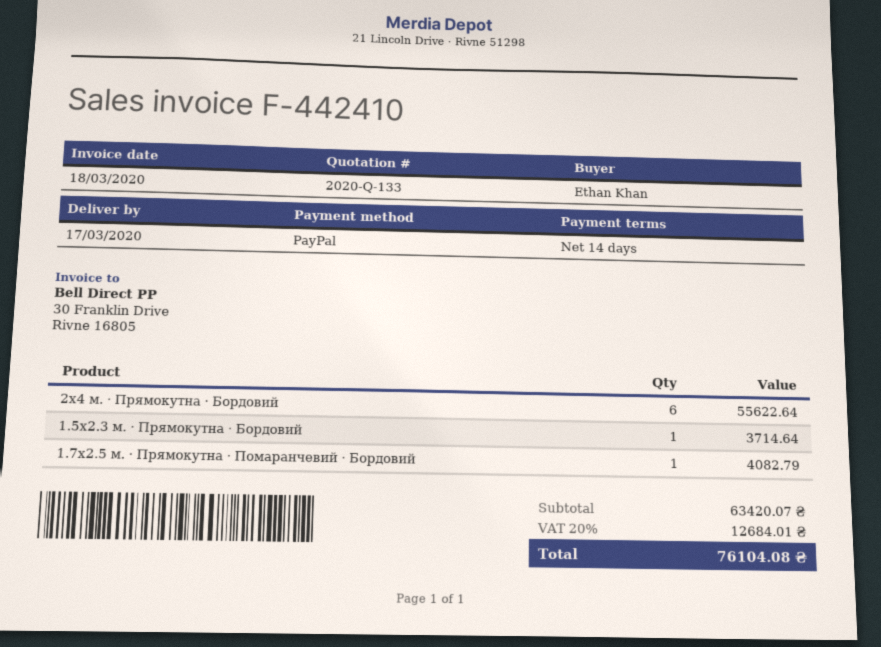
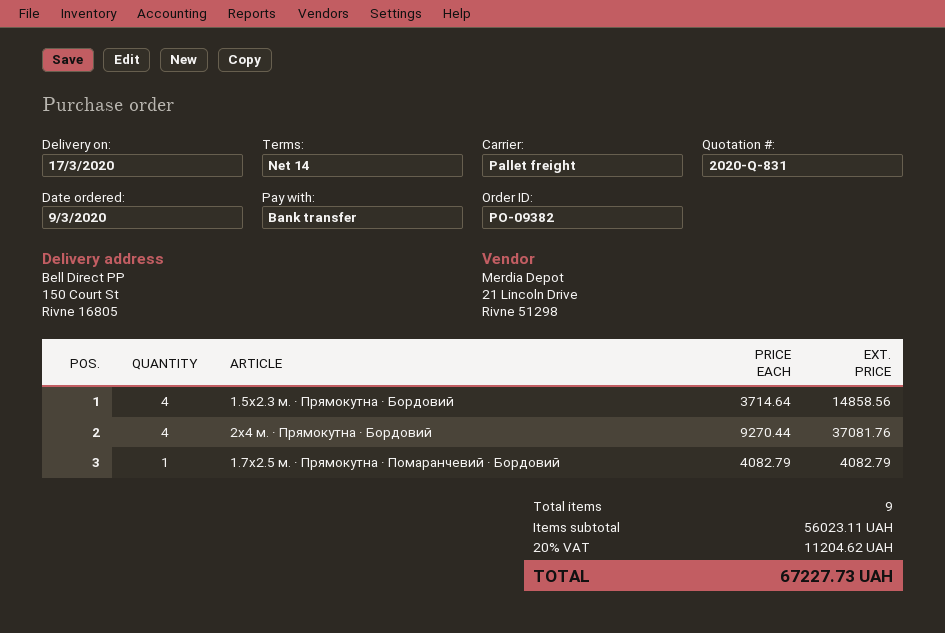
quote number: 2020-Q-133 -> 2020-Q-831
payment method: PayPal -> bank transfer
2x4 м. · Прямокутна · Бордовий: 6 for 55622.64 -> 4 for 37081.76
1.5x2.3 м. · Прямокутна · Бордовий: 1 for 3714.64 -> 4 for 14858.56
subtotal: 63420.07 -> 56023.11
tax: 20% = 12684.01 -> 20% = 11204.62
total: 76104.08 -> 67227.73

